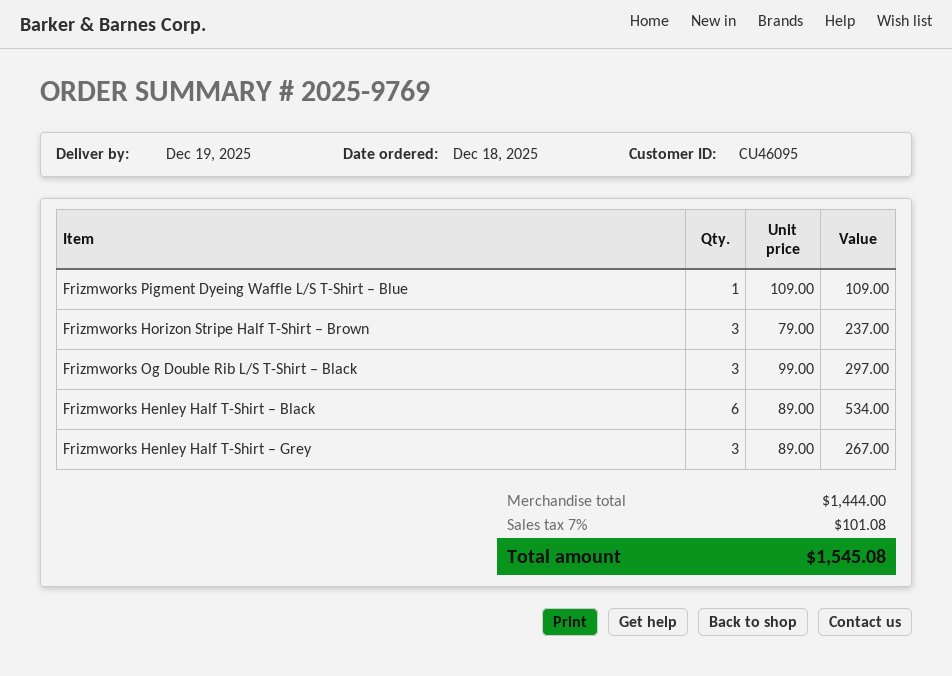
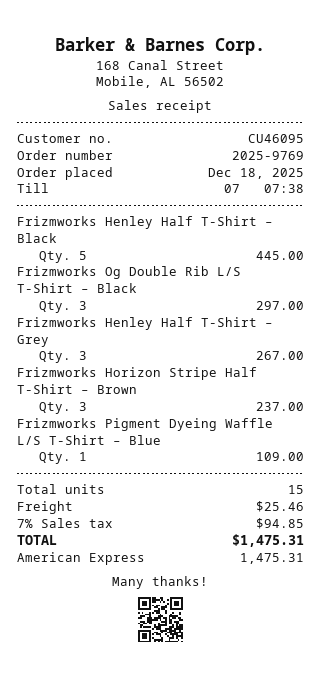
Frizmworks Henley Half T-Shirt – Black: 6 for 534.00 -> 5 for 445.00
shipping: none -> 25.46
tax: 7% = 101.08 -> 7% = 94.85
total: 1545.08 -> 1475.31

